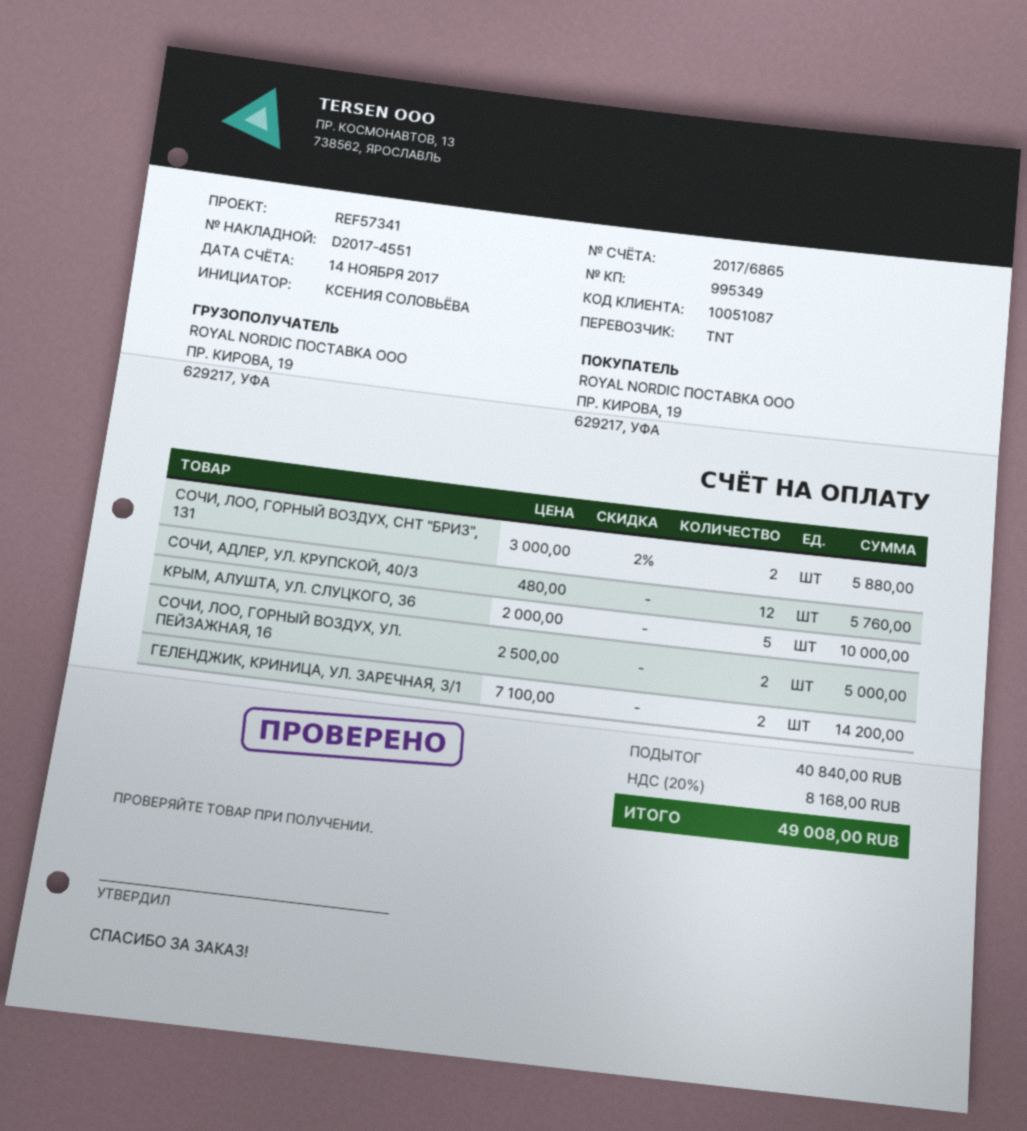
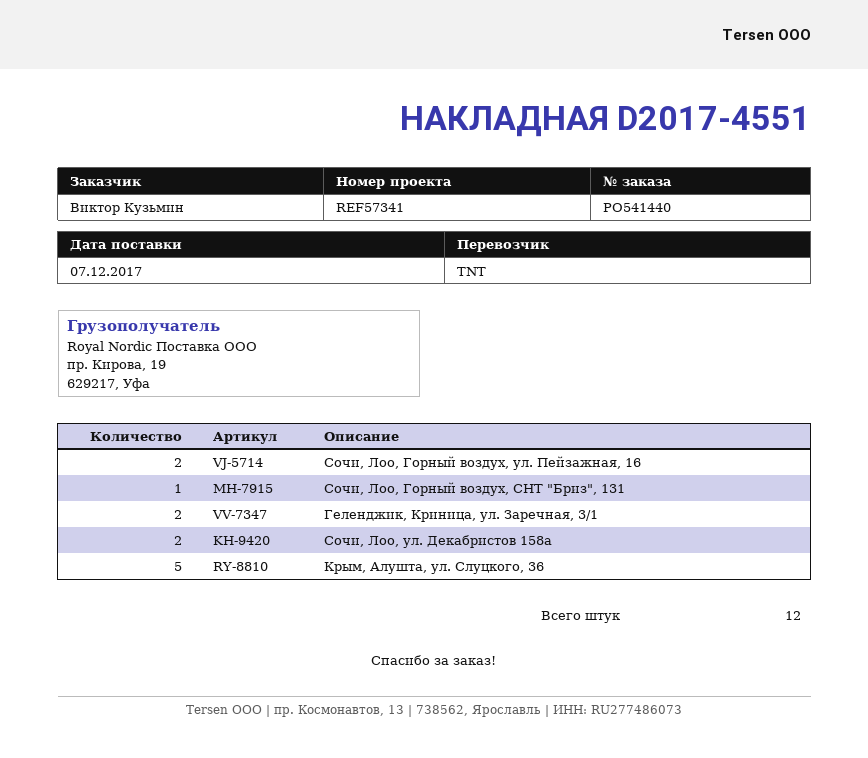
ordered by: КСЕНИЯ СОЛОВЬЁВА -> Виктор Кузьмин
СОЧИ, ЛОО, ГОРНЫЙ ВОЗДУХ, СНТ "БРИЗ", 131: 2 -> 1
СОЧИ, АДЛЕР, УЛ. КРУПСКОЙ, 40/3: 12 -> none
Сочи, Лоо, ул. Декабристов 158а: none -> 2

